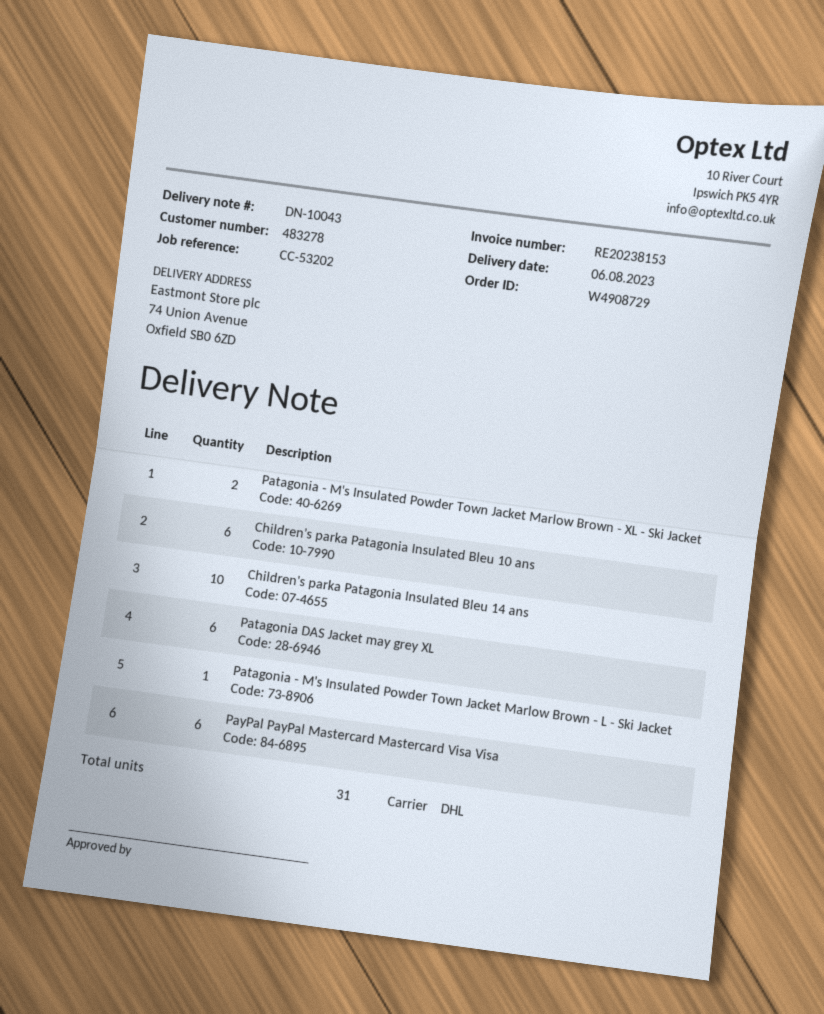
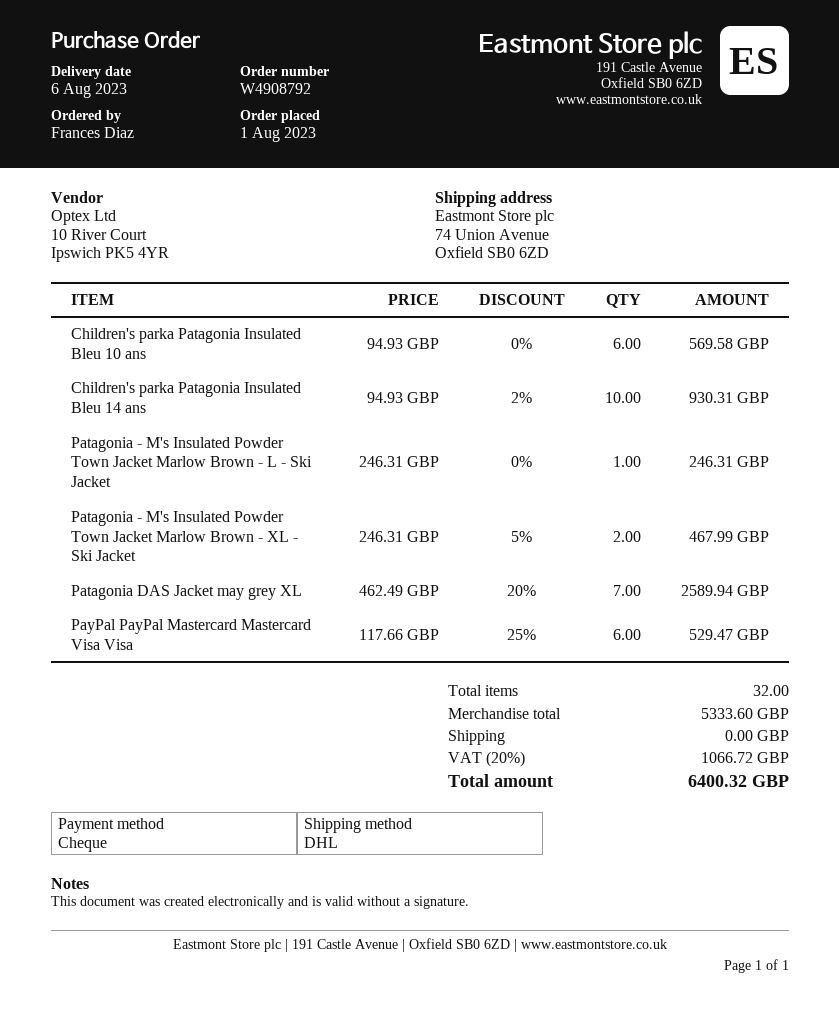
order number: W4908729 -> W4908792
Patagonia DAS Jacket may grey XL: 6 -> 7
total quantity: 31 -> 32

